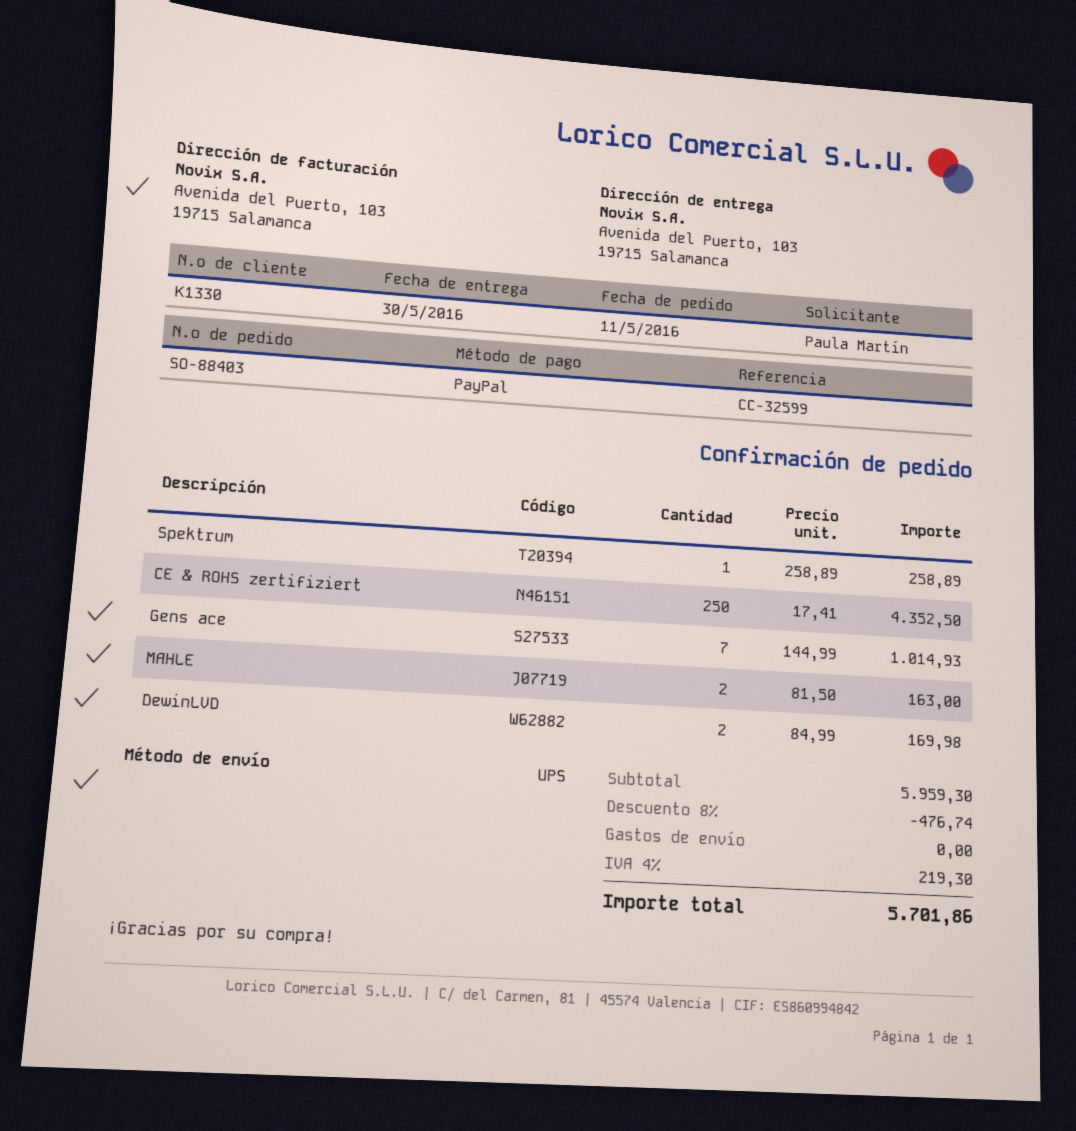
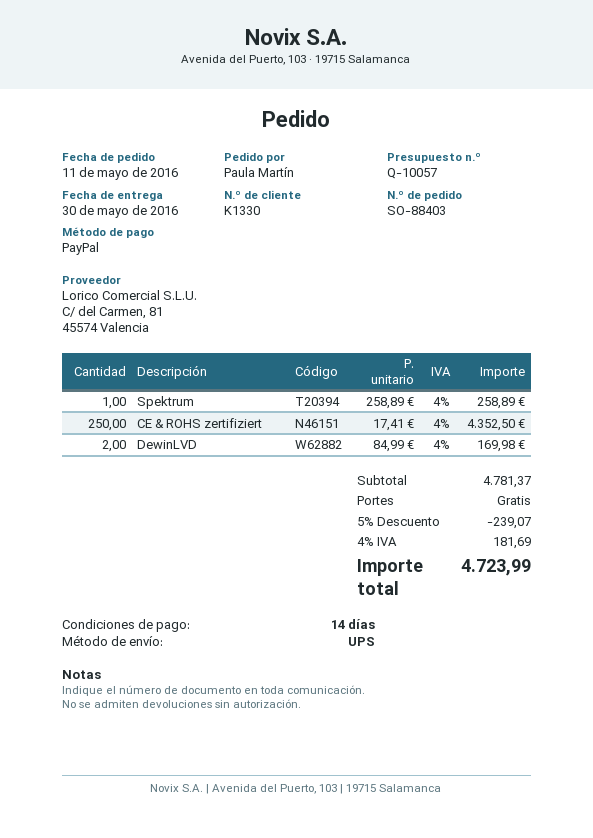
Gens ace: 7 x 144.99 = 1014.93 -> none
MAHLE: 2 x 81.50 = 163.00 -> none
subtotal: 5959.30 -> 4781.37
discount: 8% = 476.74 -> 5% = 239.07
tax: 4% = 219.30 -> 4% = 181.69
total: 5701.86 -> 4723.99

